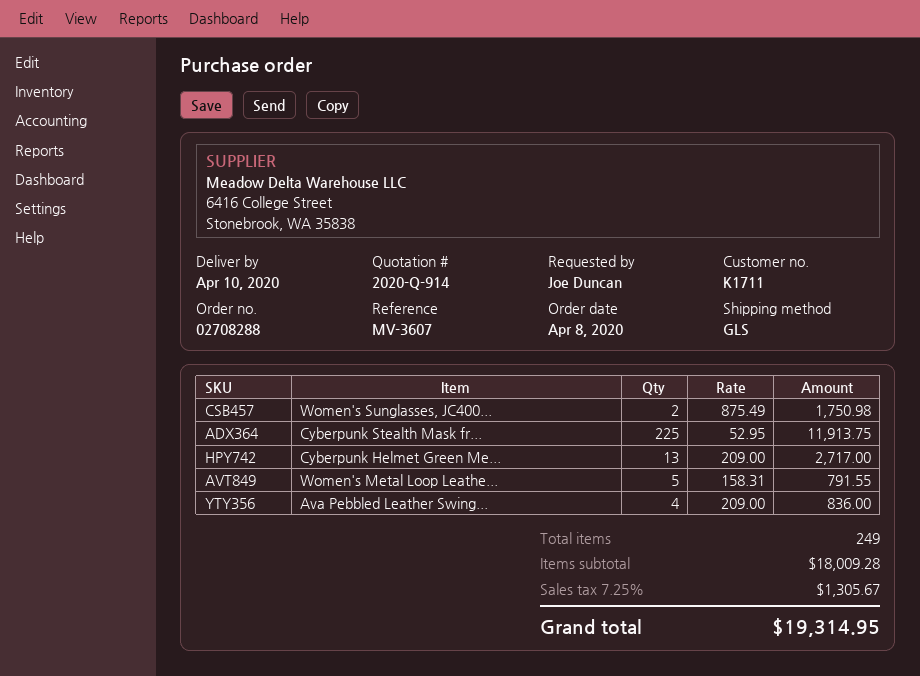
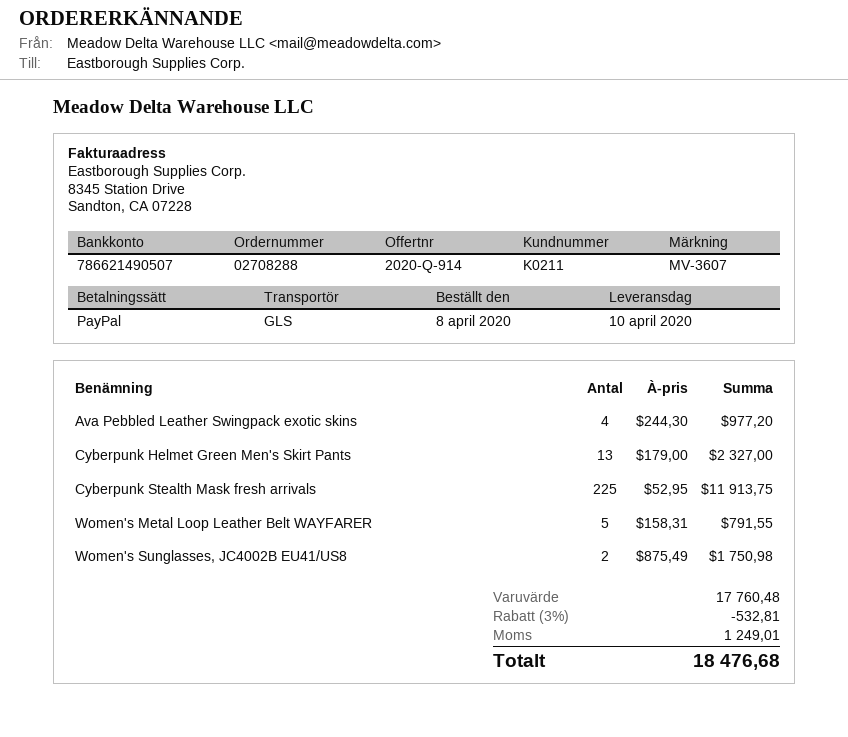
customer number: K1711 -> K0211
Cyberpunk Helmet Green Me...: 13 x 209.00 = 2717.00 -> 13 x 179.00 = 2327.00
Ava Pebbled Leather Swing...: 4 x 209.00 = 836.00 -> 4 x 244.30 = 977.20
subtotal: 18009.28 -> 17760.48
discount: none -> 3% = 532.81
tax: 1305.67 -> 1249.01
total: 19314.95 -> 18476.68

